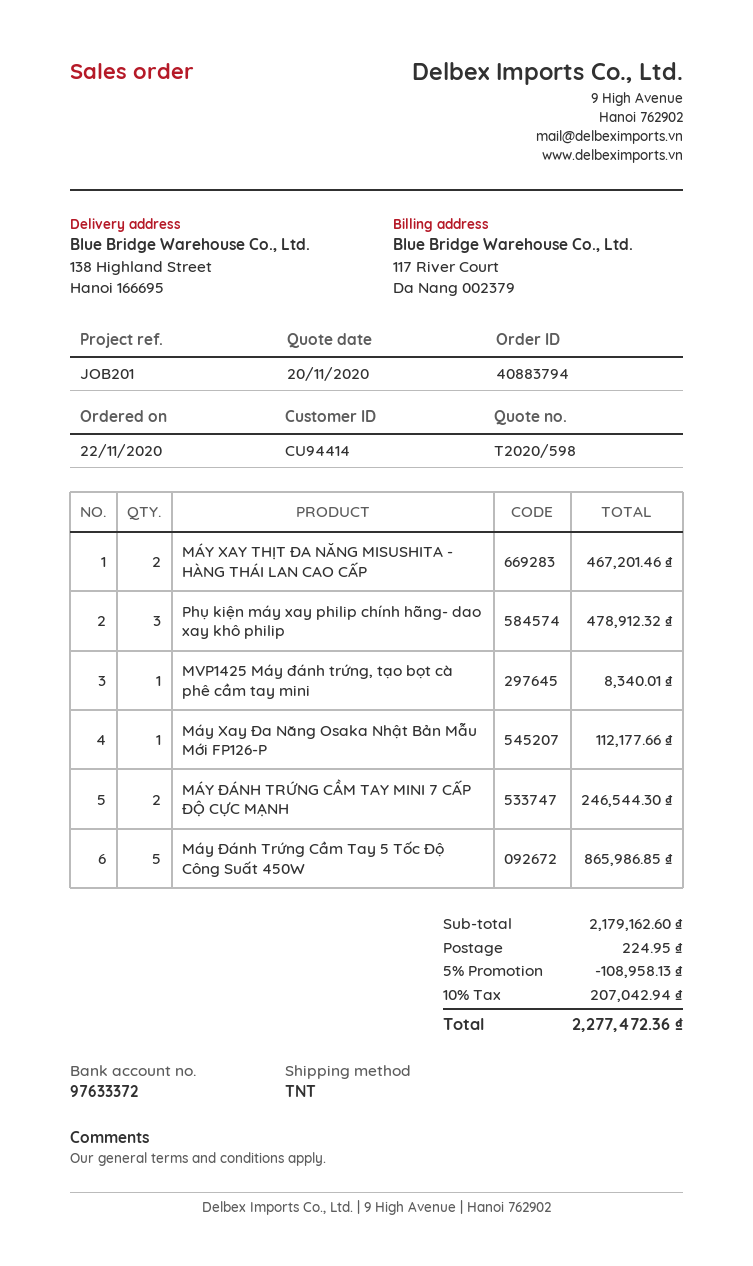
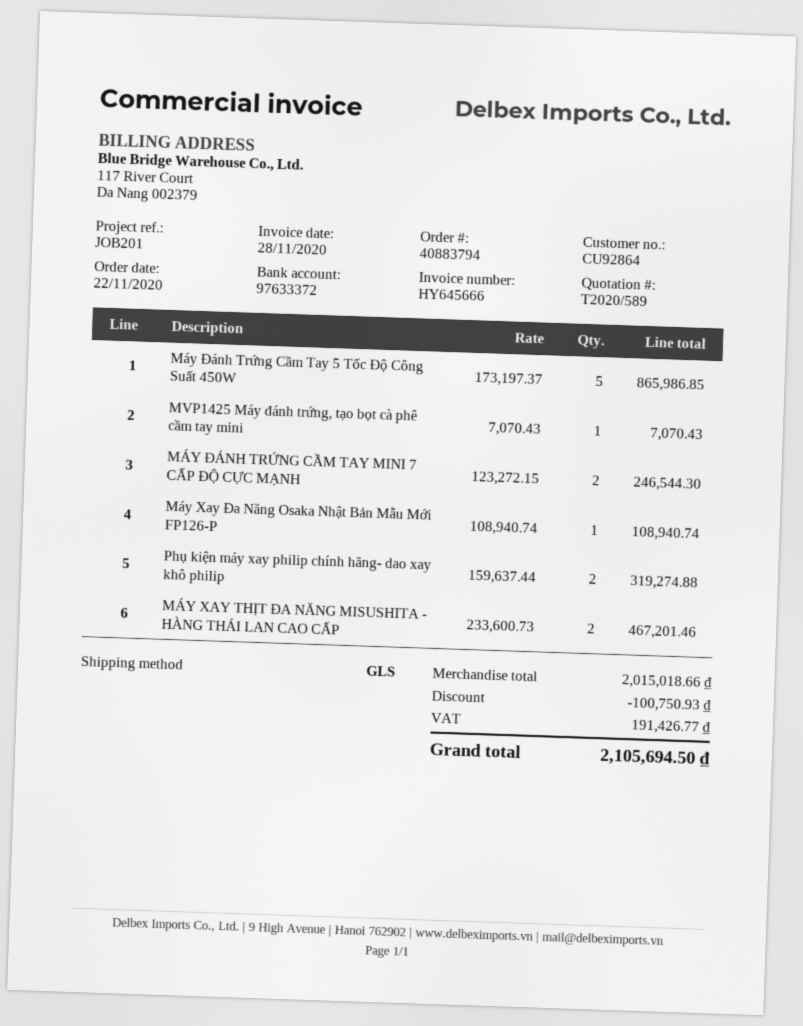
quote number: T2020/598 -> T2020/589
customer number: CU94414 -> CU92864
shipping method: TNT -> GLS
Phụ kiện máy xay philip chính hãng- dao xay khô philip: 3 for 478912.32 -> 2 for 319274.88
MVP1425 Máy đánh trứng, tạo bọt cà phê cầm tay mini: 1 for 8340.01 -> 1 for 7070.43
Máy Xay Đa Năng Osaka Nhật Bản Mẫu Mới FP126-P: 1 for 112177.66 -> 1 for 108940.74
subtotal: 2179162.60 -> 2015018.66
discount: 108958.13 -> 100750.93
shipping: 224.95 -> none
tax: 207042.94 -> 191426.77
total: 2277472.36 -> 2105694.50

